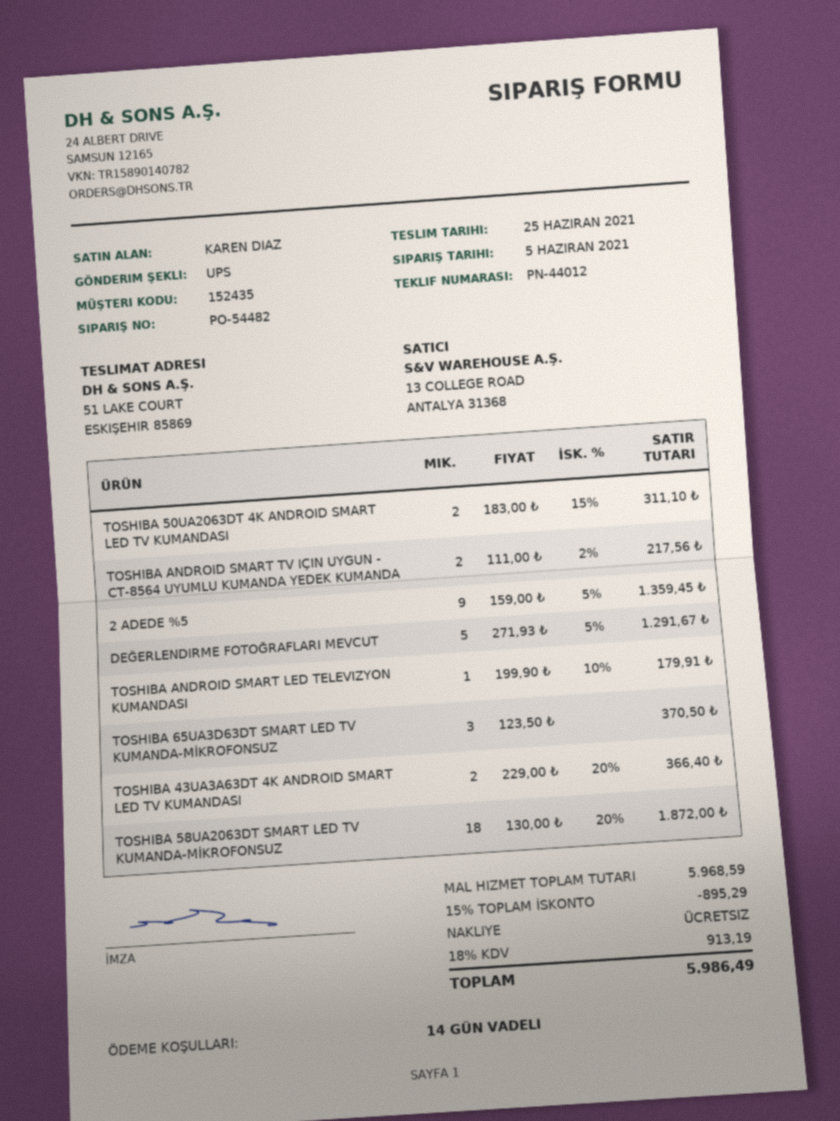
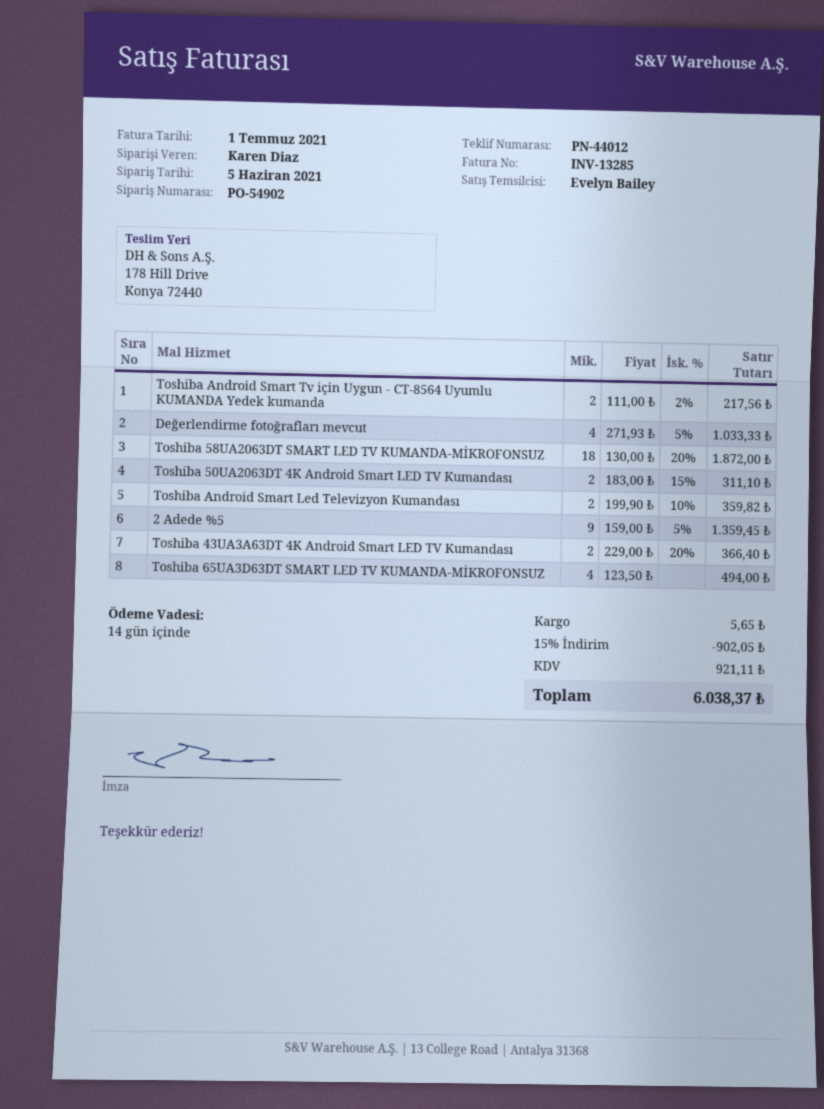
order number: PO-54482 -> PO-54902
ship to: 51 LAKE COURT, ESKIŞEHIR 85869 -> 178 Hill Drive, Konya 72440
DEĞERLENDIRME FOTOĞRAFLARI MEVCUT: 5 x 271.93 - 5% = 1291.67 -> 4 x 271.93 - 5% = 1033.33
TOSHIBA ANDROID SMART LED TELEVIZYON KUMANDASI: 1 x 199.90 - 10% = 179.91 -> 2 x 199.90 - 10% = 359.82
TOSHIBA 65UA3D63DT SMART LED TV KUMANDA-MİKROFONSUZ: 3 x 123.50 = 370.50 -> 4 x 123.50 = 494.00
discount: 15% = 895.29 -> 15% = 902.05
shipping: 0.00 -> 5.65
tax: 913.19 -> 921.11
total: 5986.49 -> 6038.37

